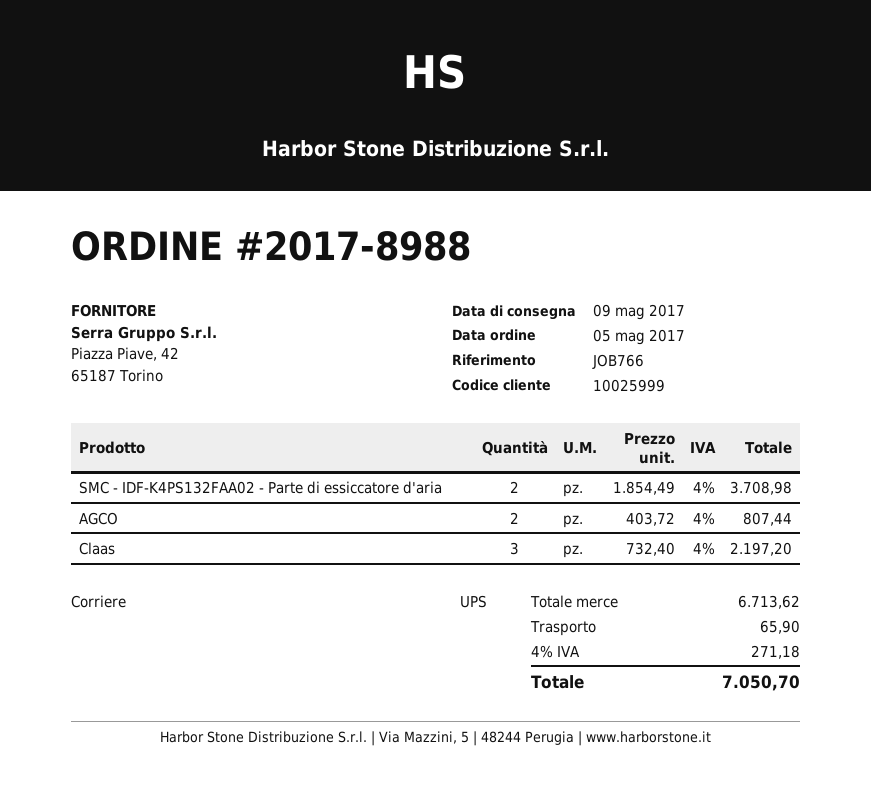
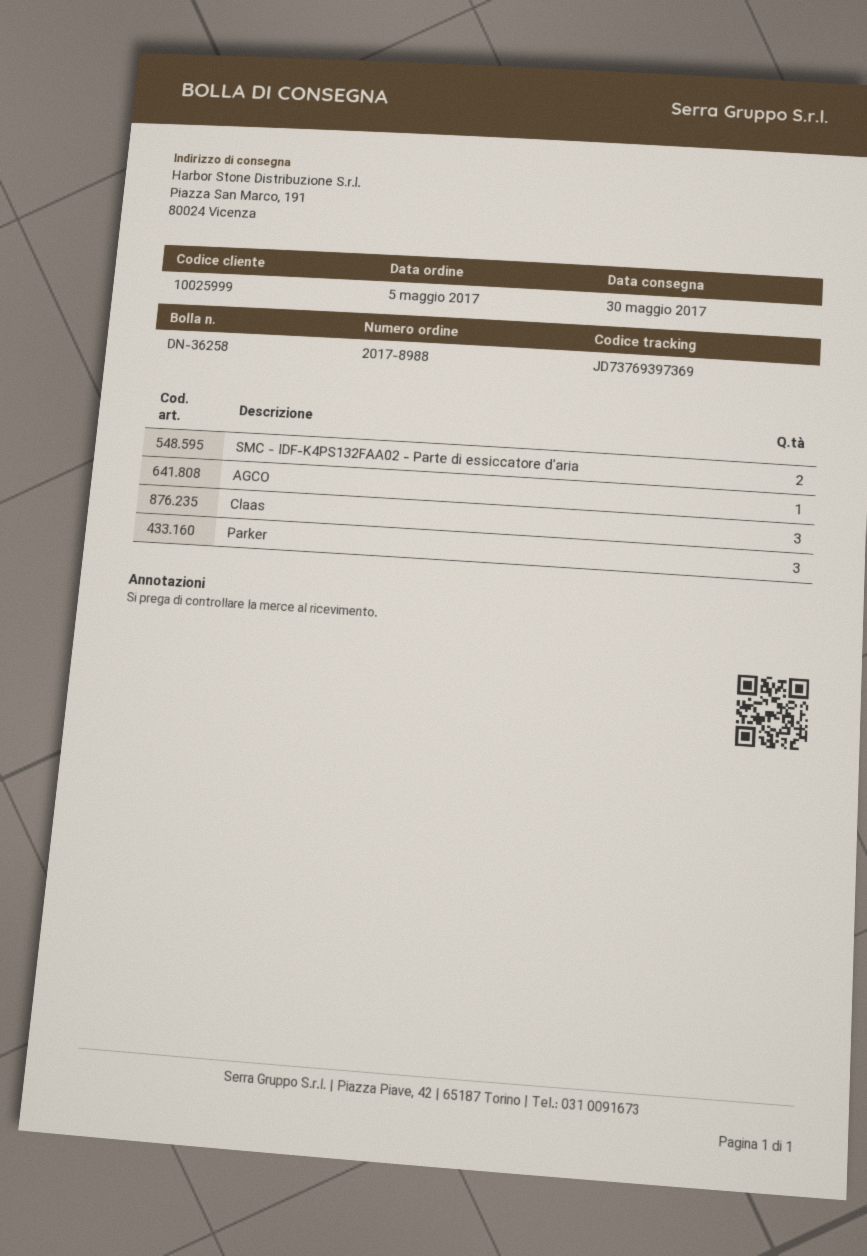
delivery date: 2017-05-09 -> 2017-05-30
AGCO: 2 -> 1
Parker: none -> 3

